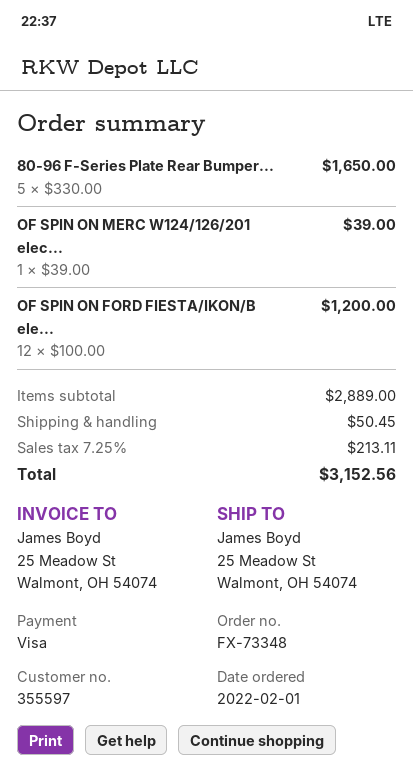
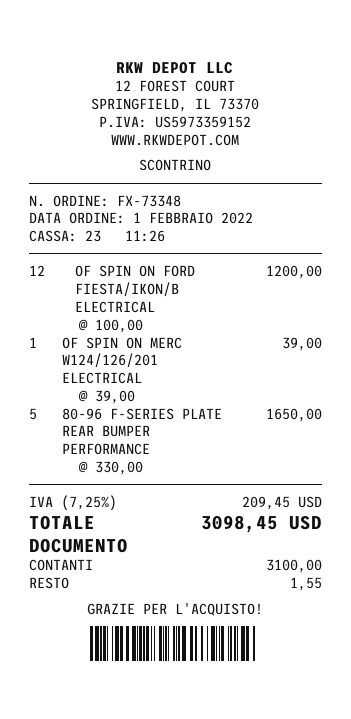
payment method: Visa -> cash
shipping: 50.45 -> none
tax: 7.25% = 213.11 -> 7.25% = 209.45
total: 3152.56 -> 3098.45

